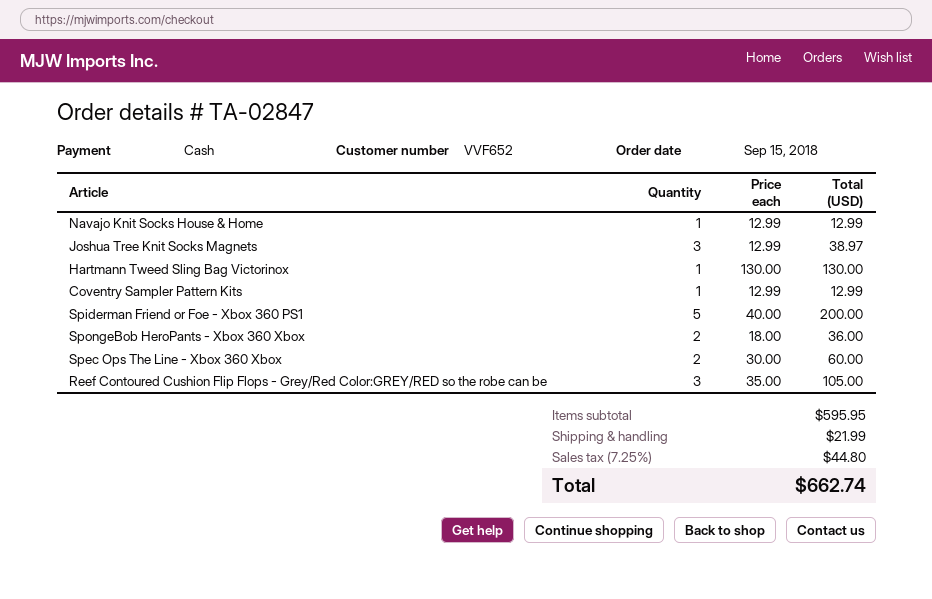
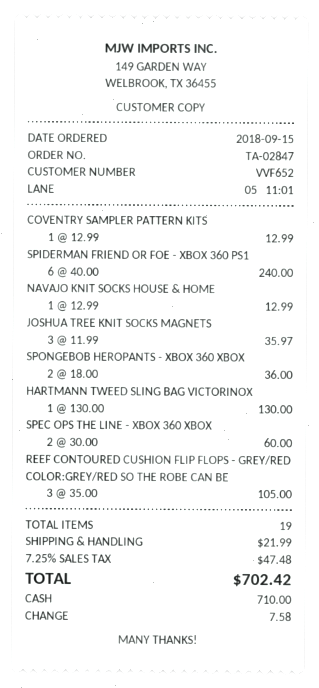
Joshua Tree Knit Socks Magnets: 3 x 12.99 = 38.97 -> 3 x 11.99 = 35.97
Spiderman Friend or Foe - Xbox 360 PS1: 5 x 40.00 = 200.00 -> 6 x 40.00 = 240.00
tax: 7.25% = 44.80 -> 7.25% = 47.48
total: 662.74 -> 702.42

